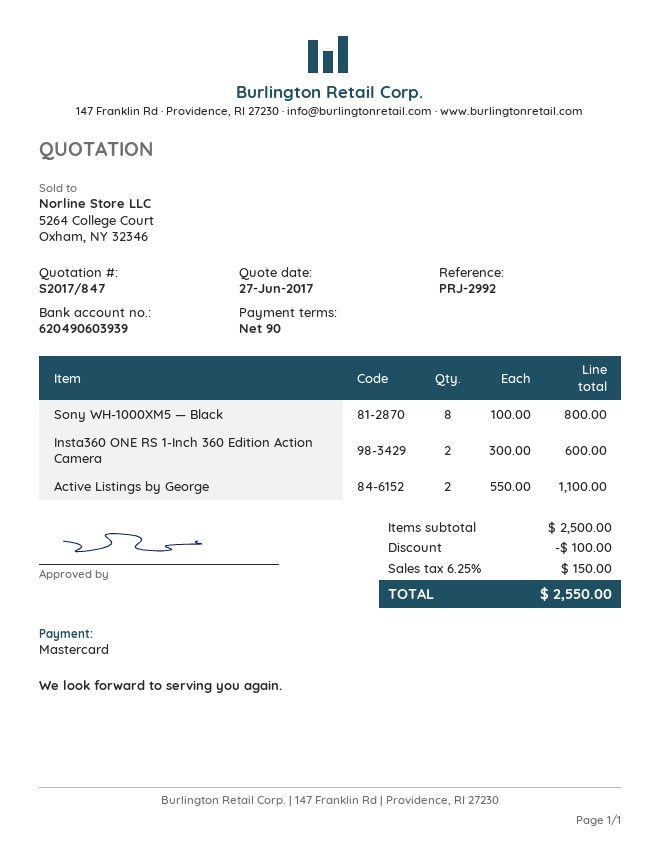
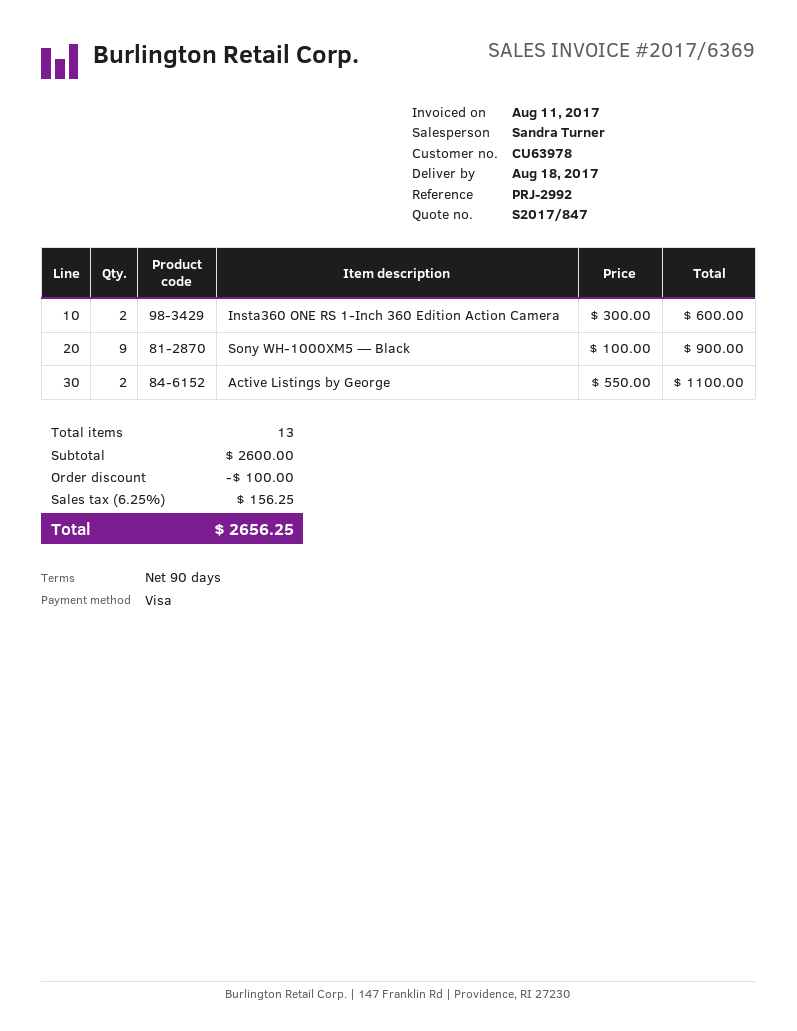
payment method: Mastercard -> Visa
Sony WH-1000XM5 — Black: 8 x 100.00 = 800.00 -> 9 x 100.00 = 900.00
subtotal: 2500.00 -> 2600.00
tax: 6.25% = 150.00 -> 6.25% = 156.25
total: 2550.00 -> 2656.25

